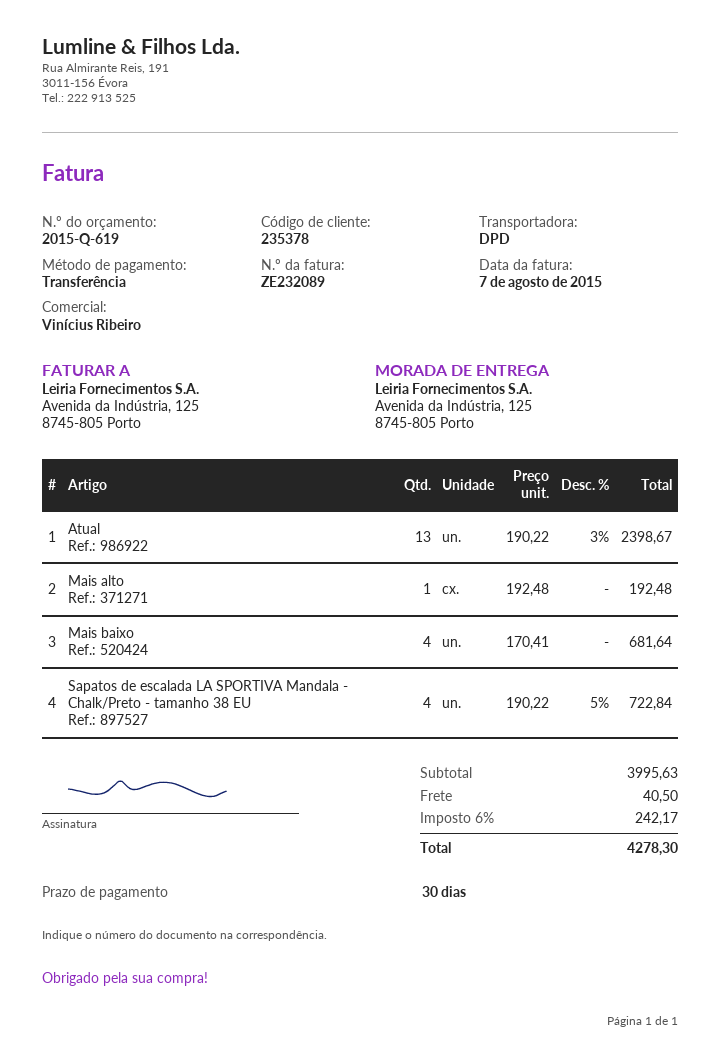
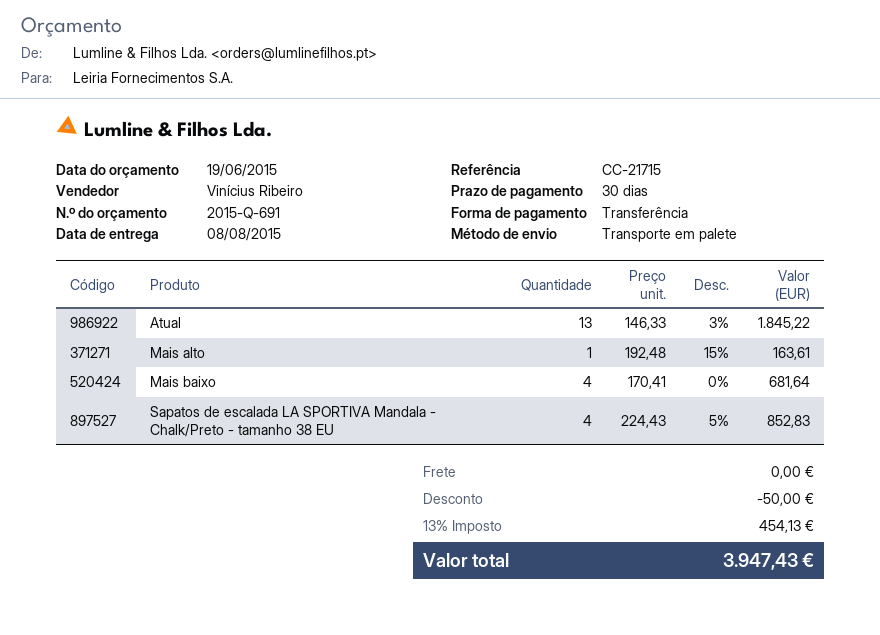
quote number: 2015-Q-619 -> 2015-Q-691
shipping method: DPD -> pallet freight
Atual: 13 x 190.22 - 3% = 2398.67 -> 13 x 146.33 - 3% = 1845.22
Mais alto: 1 x 192.48 = 192.48 -> 1 x 192.48 - 15% = 163.61
Sapatos de escalada LA SPORTIVA Mandala - Chalk/Preto - tamanho 38 EU: 4 x 190.22 - 5% = 722.84 -> 4 x 224.43 - 5% = 852.83
discount: none -> 50.00
shipping: 40.50 -> 0.00
tax: 6% = 242.17 -> 13% = 454.13
total: 4278.30 -> 3947.43

